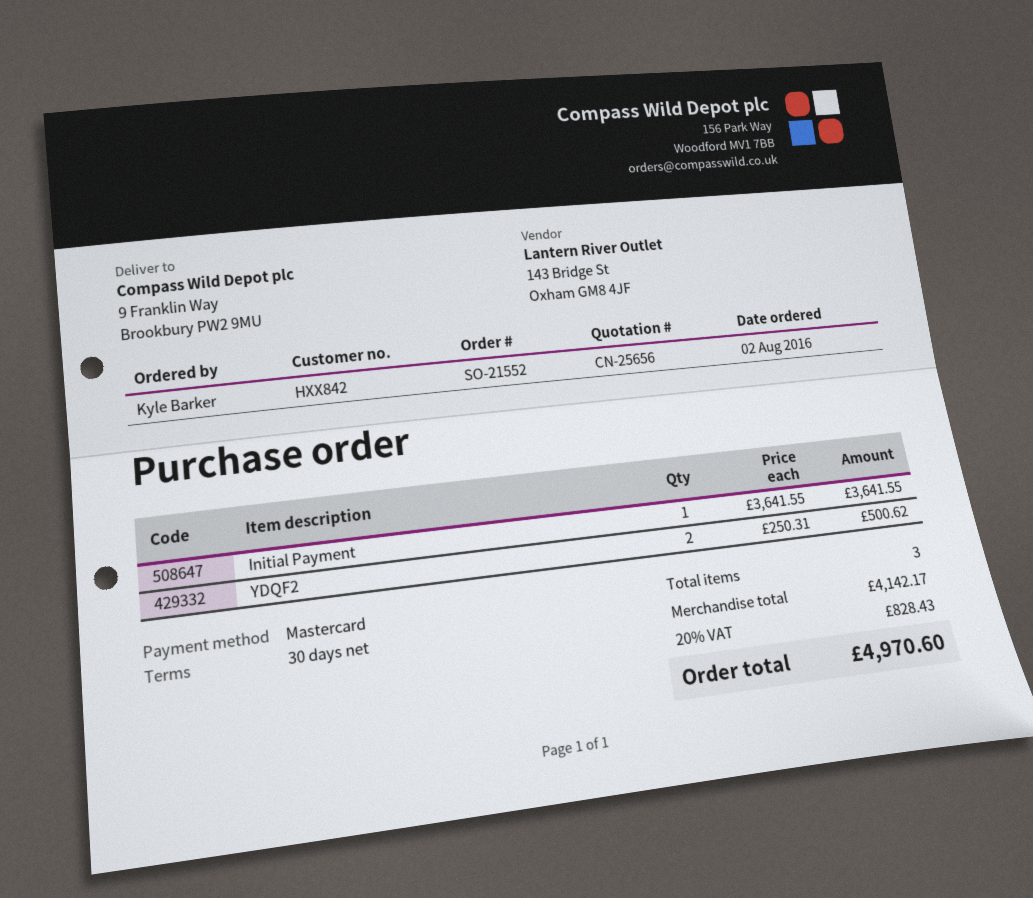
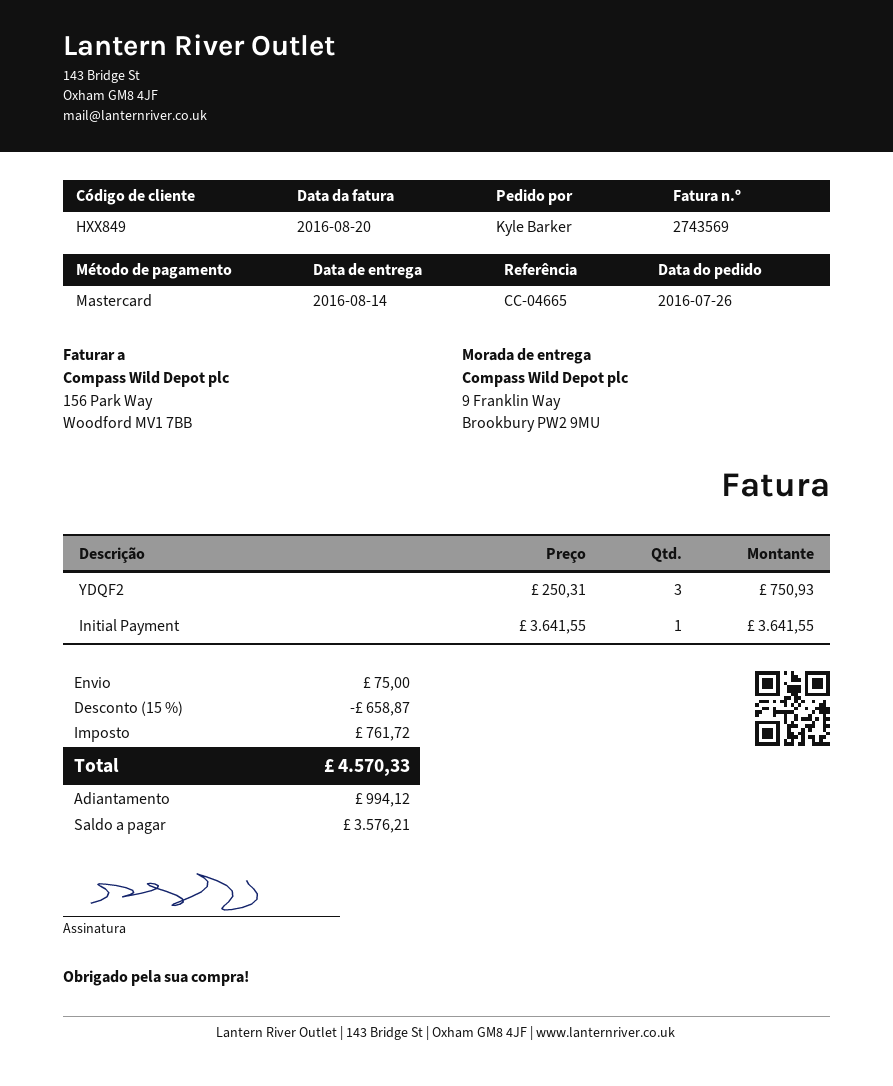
order date: 2016-08-02 -> 2016-07-26
customer number: HXX842 -> HXX849
YDQF2: 2 x 250.31 = 500.62 -> 3 x 250.31 = 750.93
discount: none -> 15% = 658.87
shipping: none -> 75.00
tax: 828.43 -> 761.72
total: 4970.60 -> 4570.33

